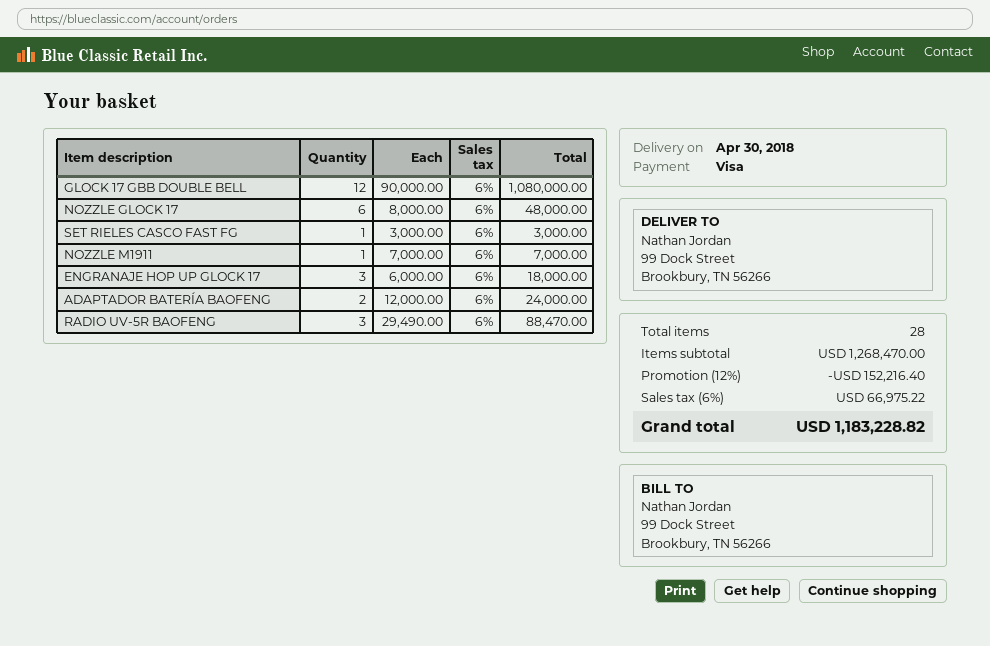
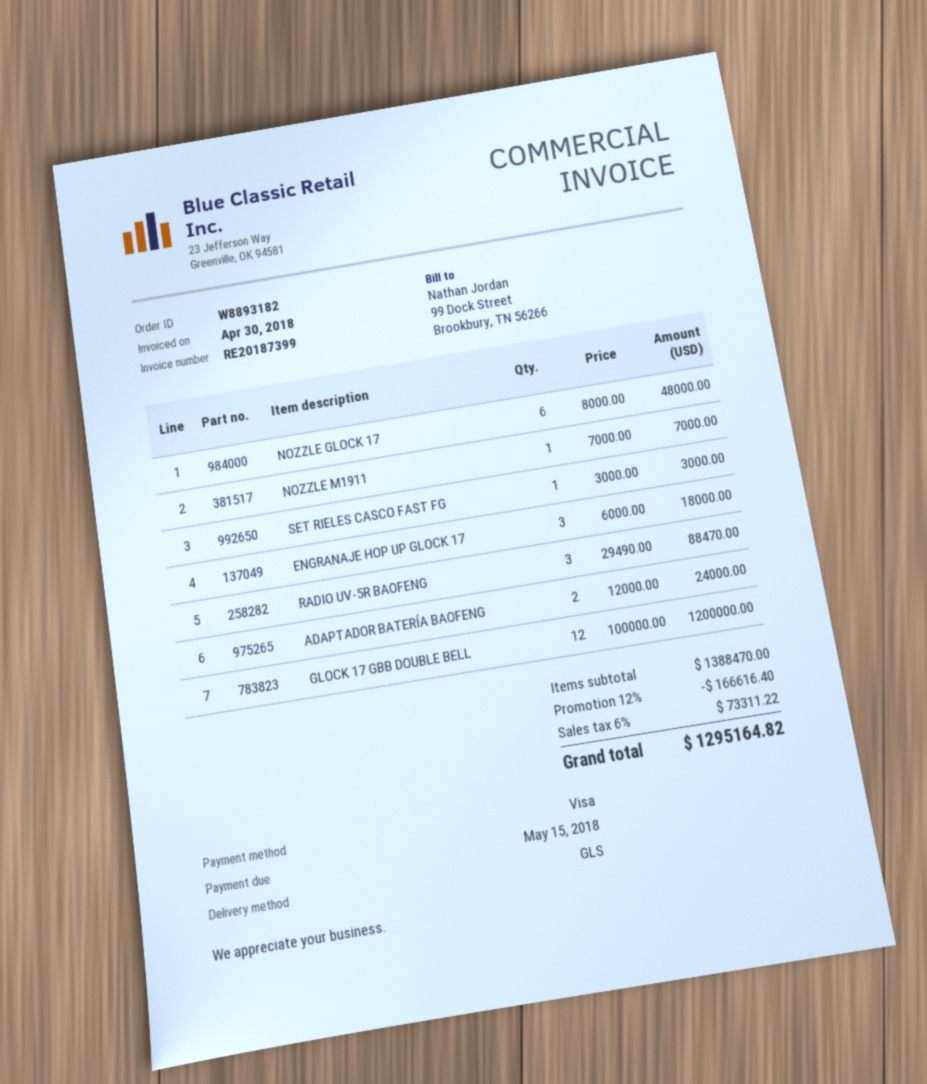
GLOCK 17 GBB DOUBLE BELL: 12 x 90000.00 = 1080000.00 -> 12 x 100000.00 = 1200000.00
subtotal: 1268470.00 -> 1388470.00
discount: 12% = 152216.40 -> 12% = 166616.40
tax: 6% = 66975.22 -> 6% = 73311.22
total: 1183228.82 -> 1295164.82

